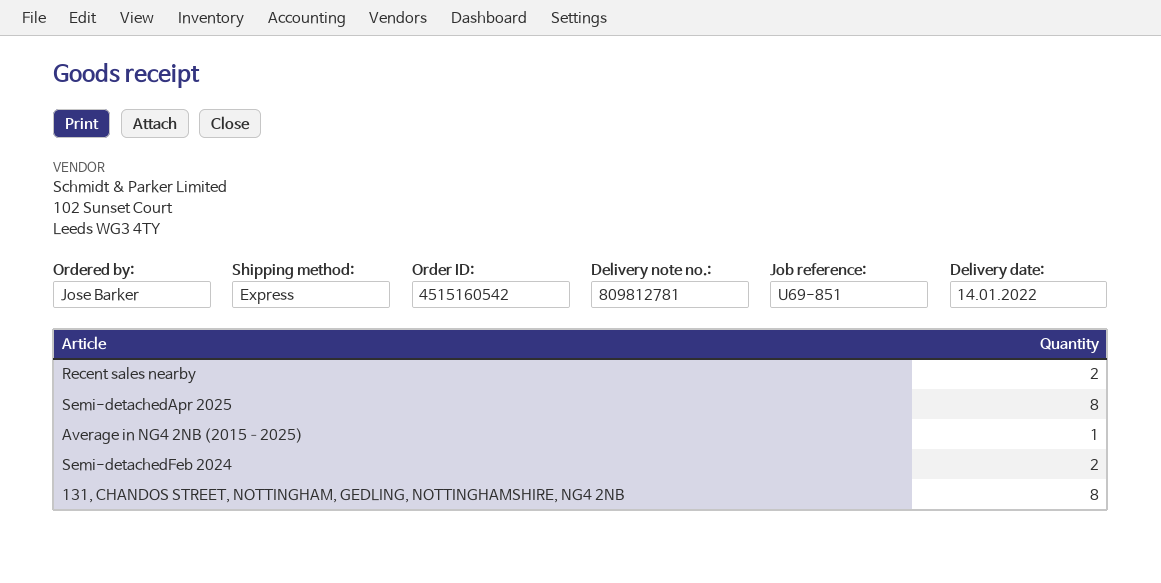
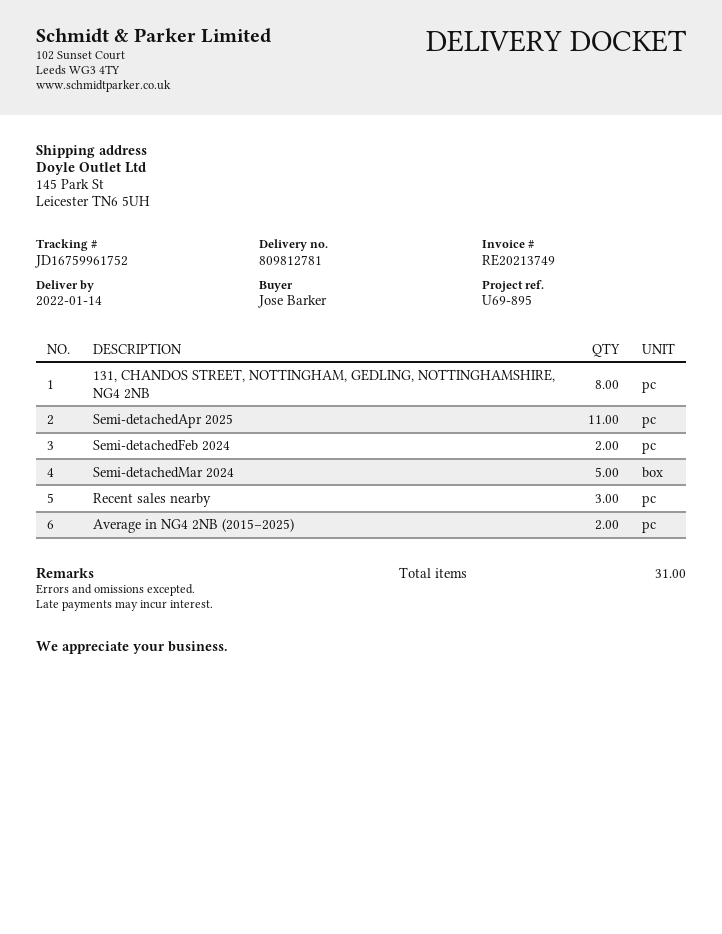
reference: U69-851 -> U69-895
Recent sales nearby: 2 -> 3
Semi-detachedApr 2025: 8 -> 11
Average in NG4 2NB (2015–2025): 1 -> 2
Semi-detachedMar 2024: none -> 5

